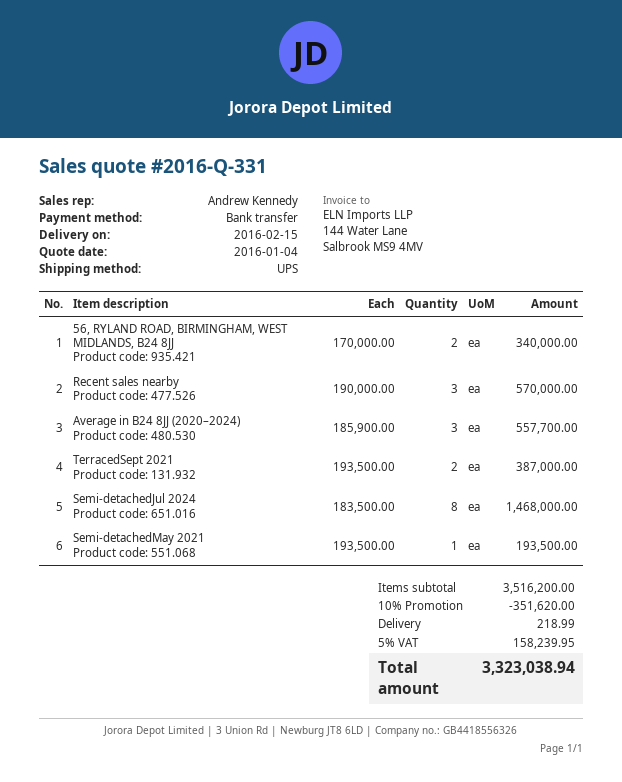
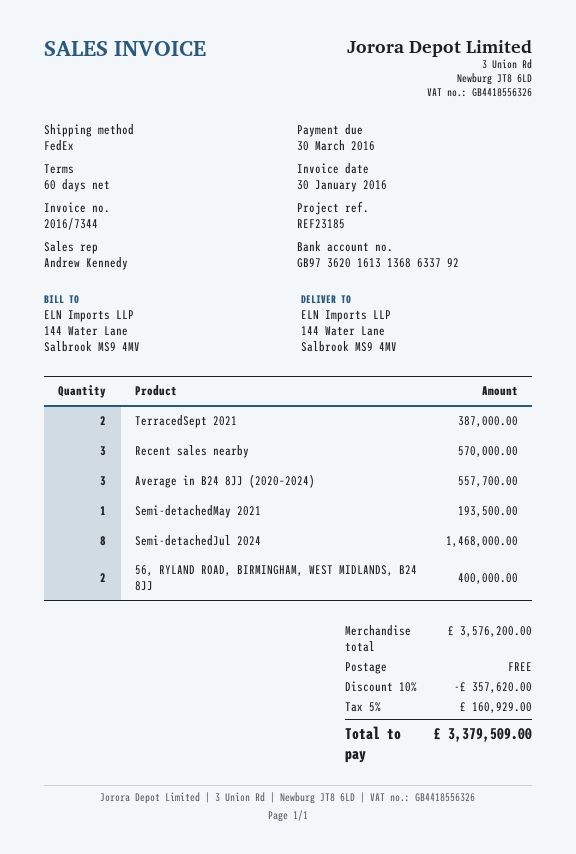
shipping method: UPS -> FedEx
56, RYLAND ROAD, BIRMINGHAM, WEST MIDLANDS, B24 8JJ: 2 for 340000.00 -> 2 for 400000.00
subtotal: 3516200.00 -> 3576200.00
discount: 10% = 351620.00 -> 10% = 357620.00
shipping: 218.99 -> 0.00
tax: 5% = 158239.95 -> 5% = 160929.00
total: 3323038.94 -> 3379509.00

